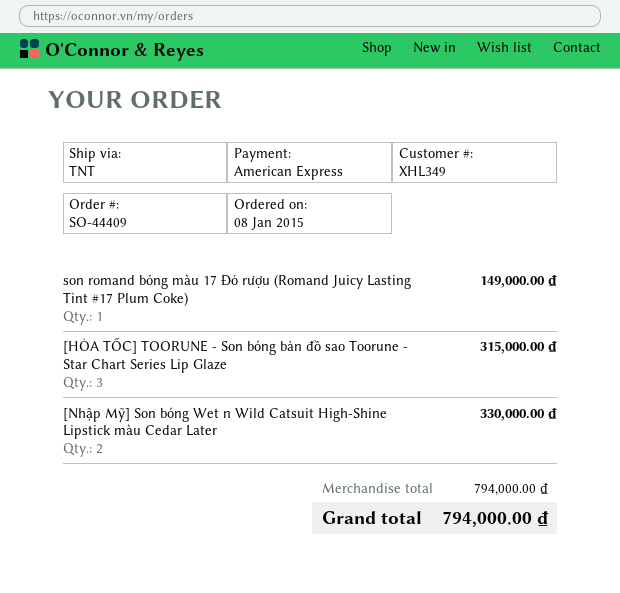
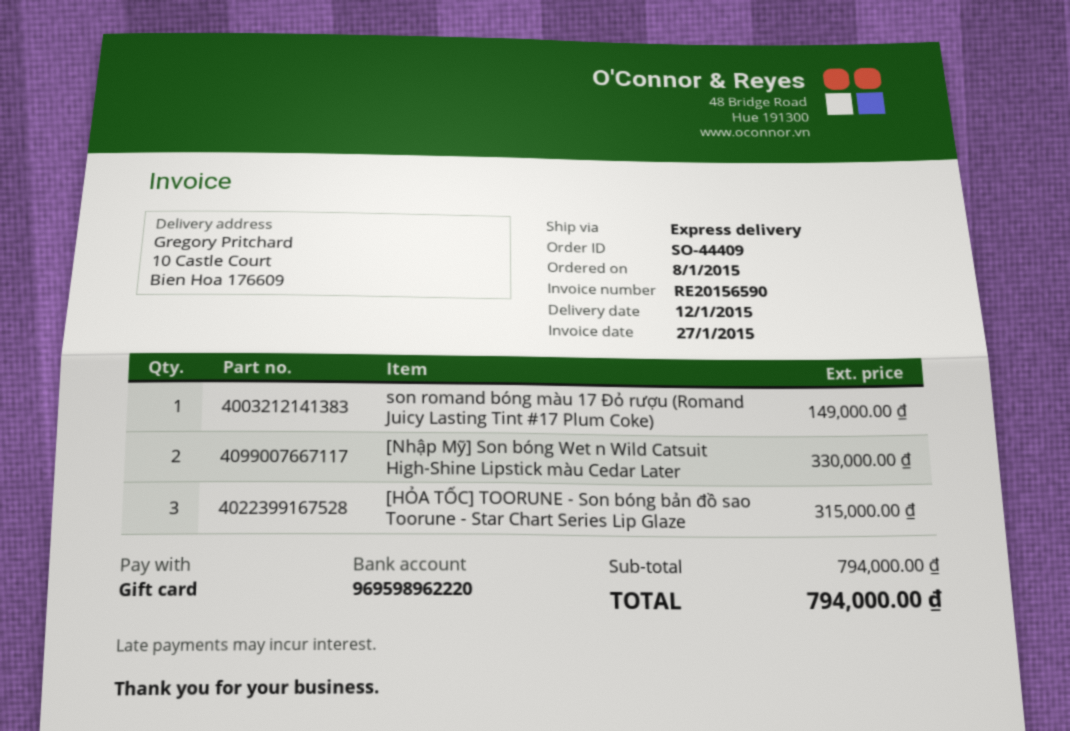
payment method: American Express -> gift card
shipping method: TNT -> express

